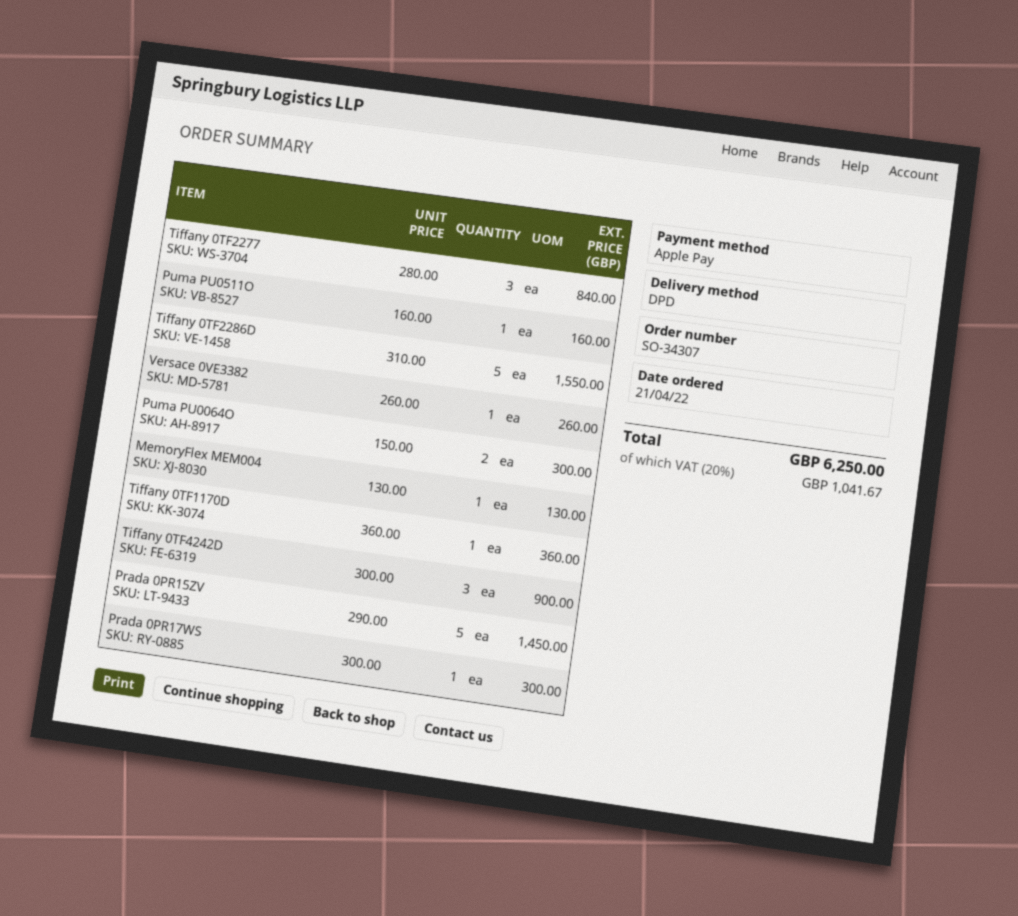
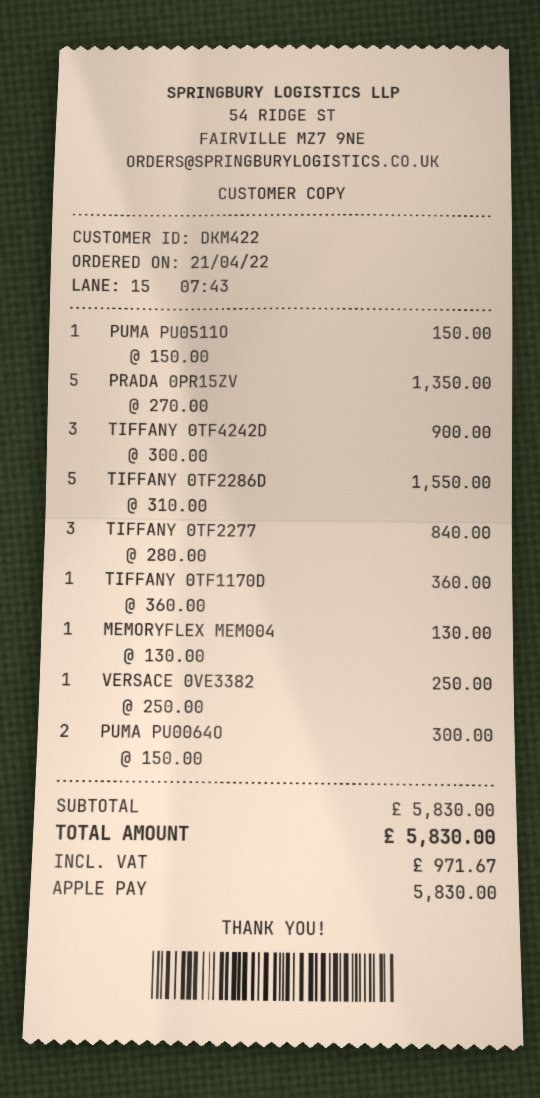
Puma PU0511O: 1 x 160.00 = 160.00 -> 1 x 150.00 = 150.00
Versace 0VE3382: 1 x 260.00 = 260.00 -> 1 x 250.00 = 250.00
Prada 0PR15ZV: 5 x 290.00 = 1450.00 -> 5 x 270.00 = 1350.00
Prada 0PR17WS: 1 x 300.00 = 300.00 -> none
tax: 1041.67 -> 971.67
total: 6250.00 -> 5830.00

